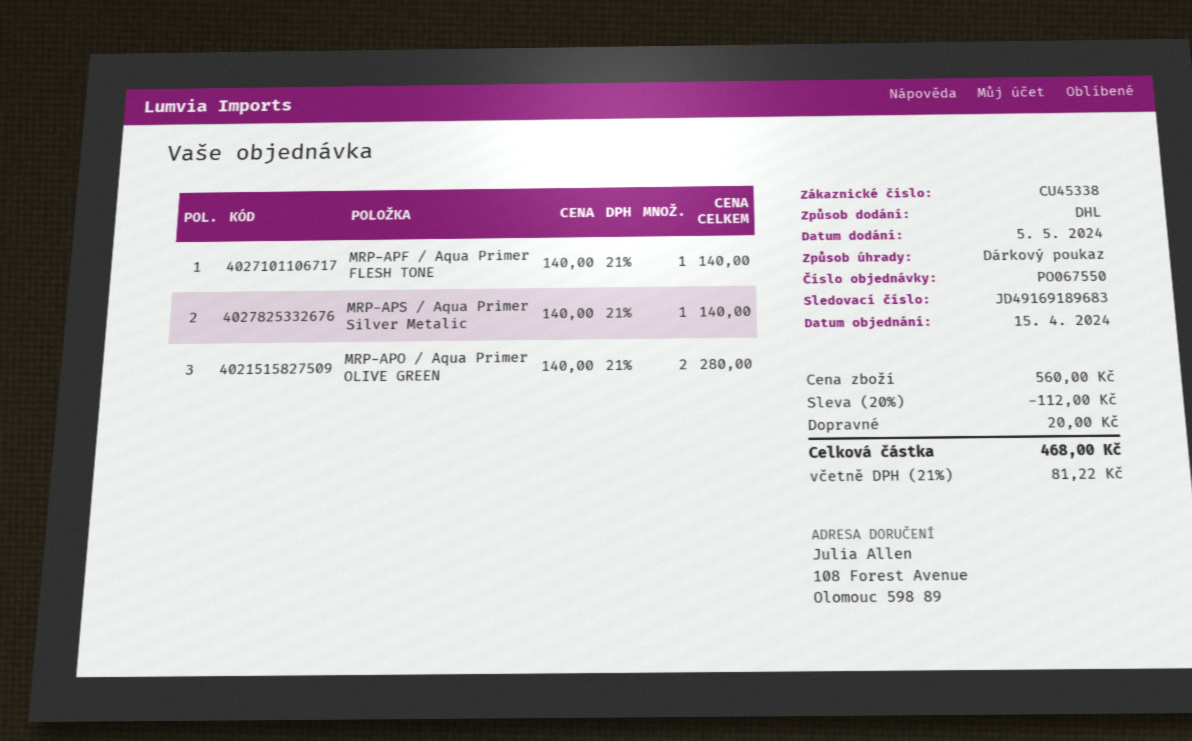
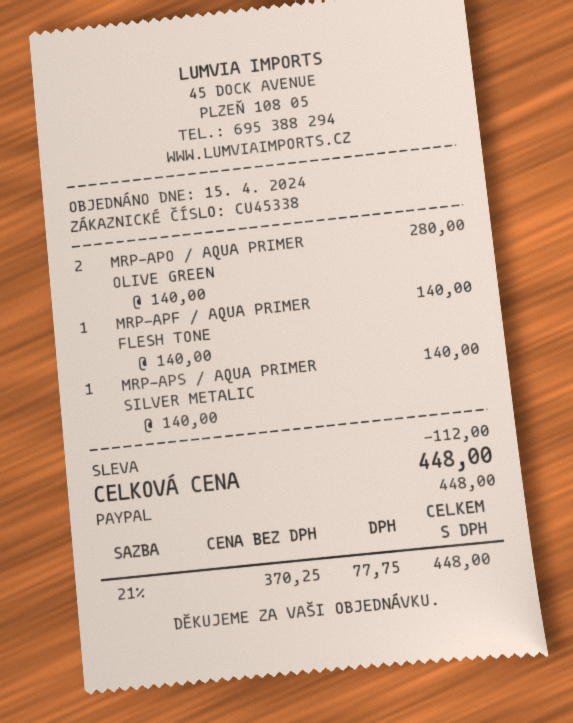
payment method: gift card -> PayPal
shipping: 20.00 -> none
tax: 21% = 81.22 -> 21% = 77.75
total: 468.00 -> 448.00

